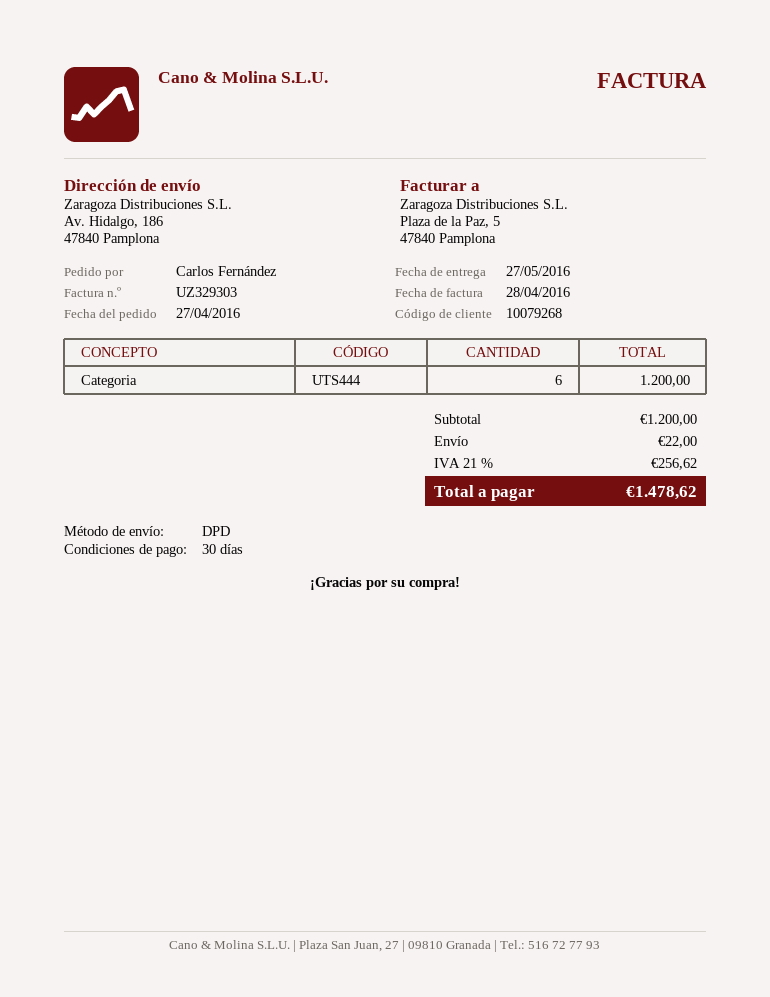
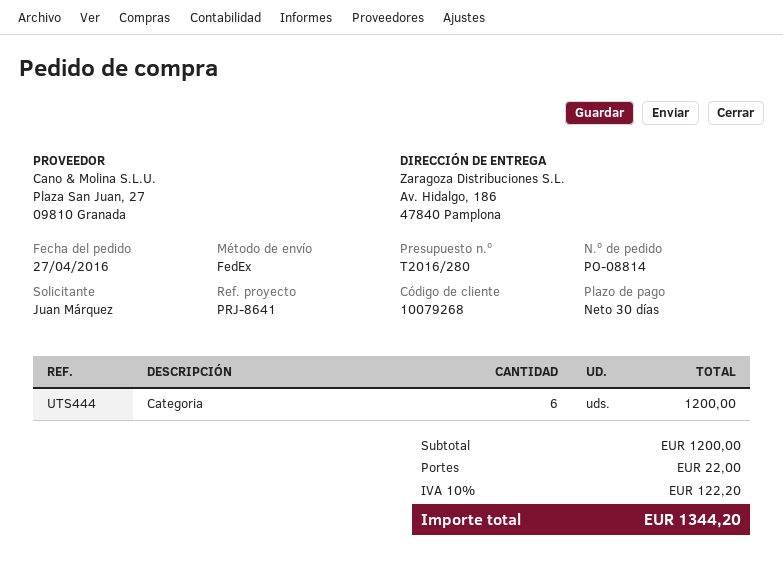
ordered by: Carlos Fernández -> Juan Márquez
shipping method: DPD -> FedEx
tax: 21% = 256.62 -> 10% = 122.20
total: 1478.62 -> 1344.20

